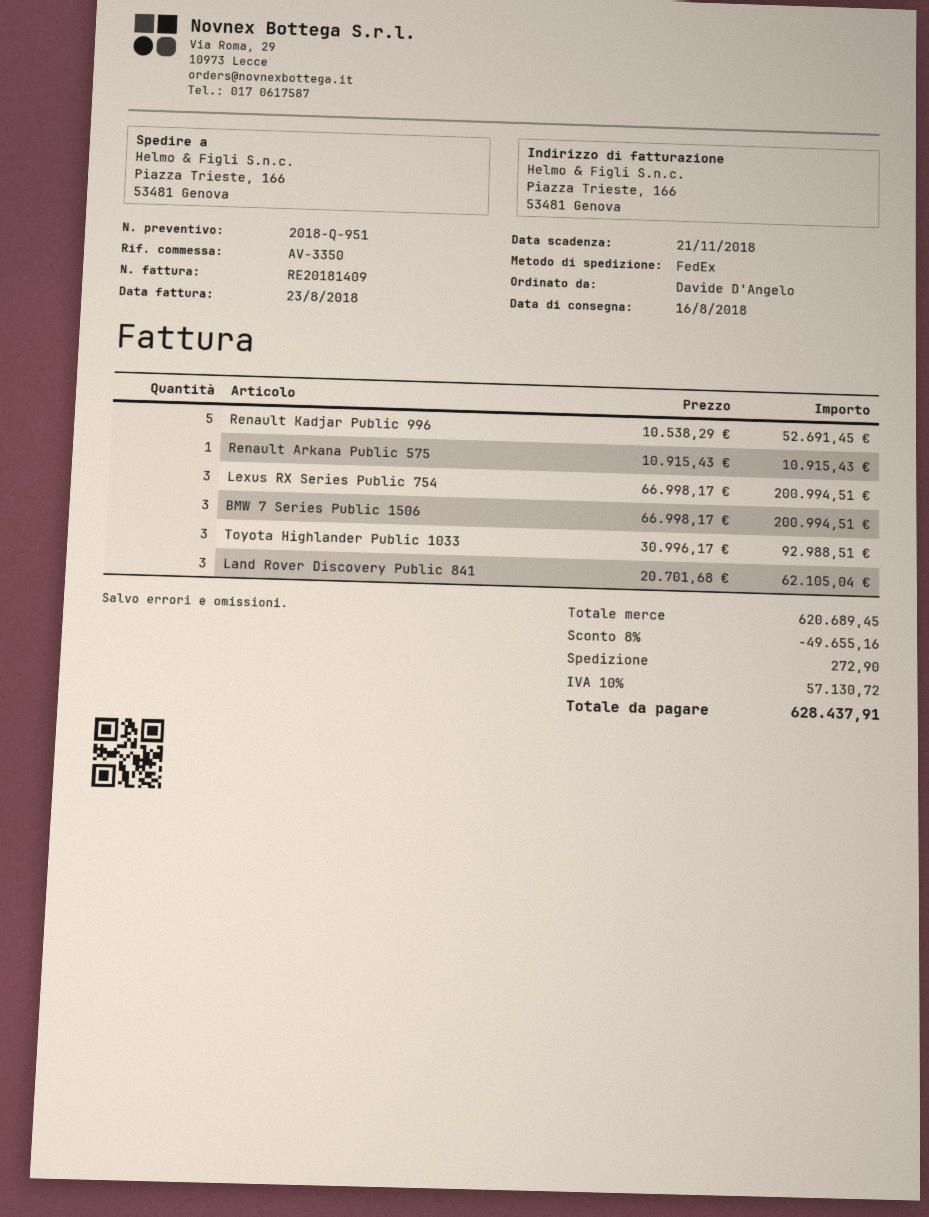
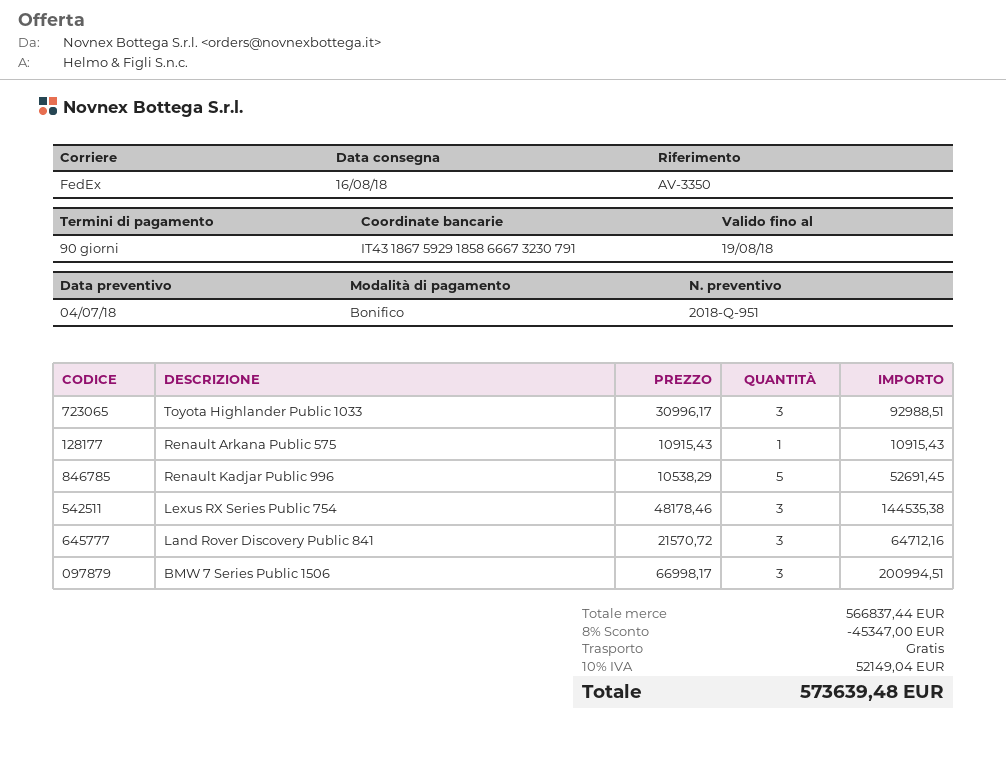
Lexus RX Series Public 754: 3 x 66998.17 = 200994.51 -> 3 x 48178.46 = 144535.38
Land Rover Discovery Public 841: 3 x 20701.68 = 62105.04 -> 3 x 21570.72 = 64712.16
subtotal: 620689.45 -> 566837.44
discount: 8% = 49655.16 -> 8% = 45347.00
shipping: 272.90 -> 0.00
tax: 10% = 57130.72 -> 10% = 52149.04
total: 628437.91 -> 573639.48

